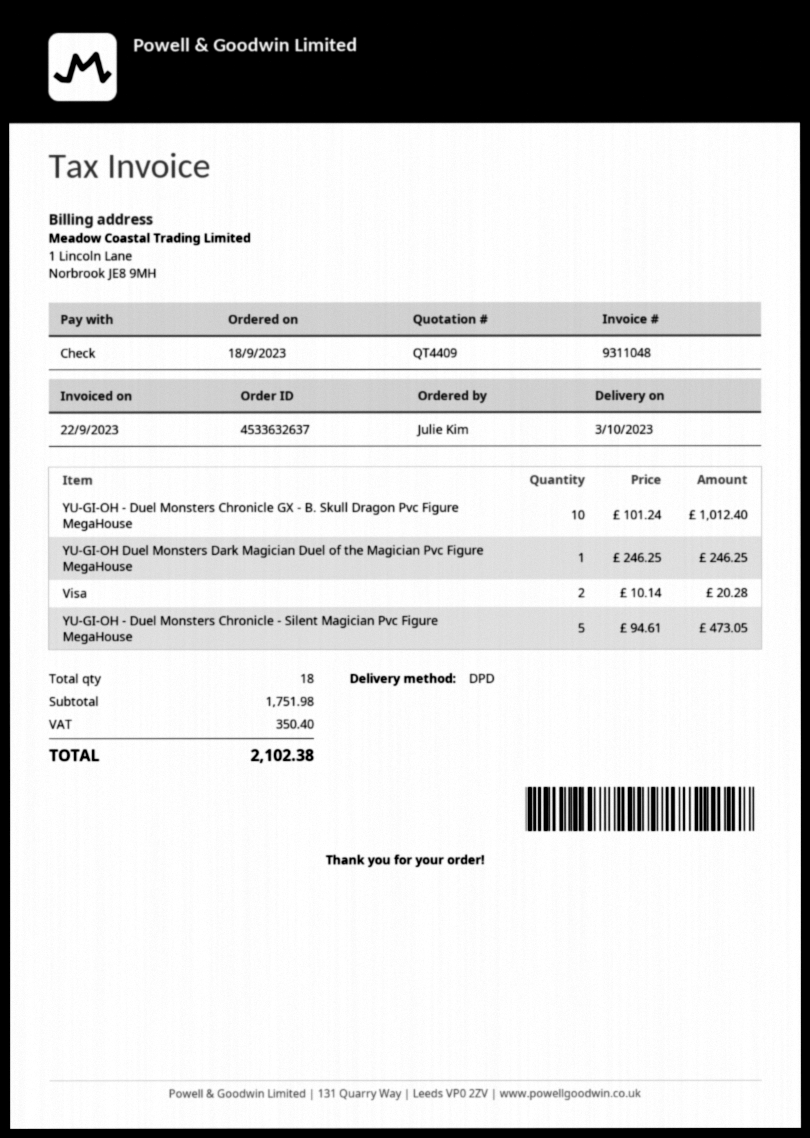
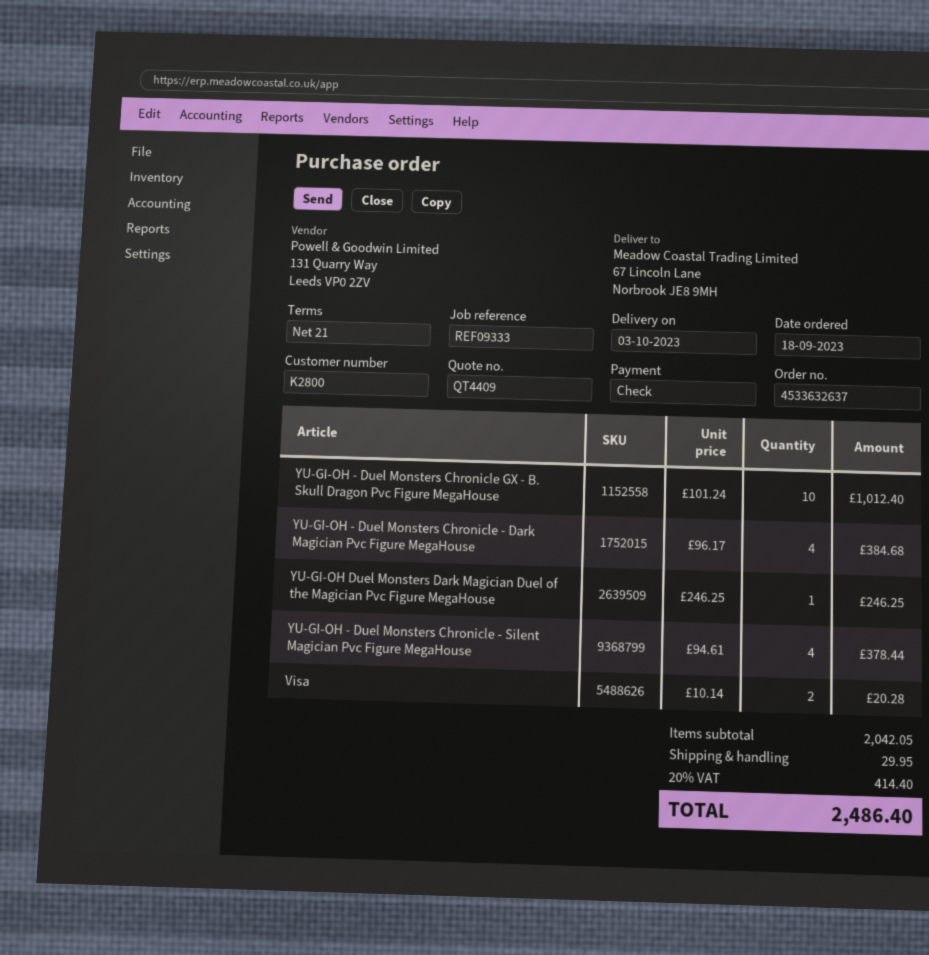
YU-GI-OH - Duel Monsters Chronicle - Silent Magician Pvc Figure MegaHouse: 5 x 94.61 = 473.05 -> 4 x 94.61 = 378.44
YU-GI-OH - Duel Monsters Chronicle - Dark Magician Pvc Figure MegaHouse: none -> 4 x 96.17 = 384.68
subtotal: 1751.98 -> 2042.05
shipping: none -> 29.95
tax: 350.40 -> 414.40
total: 2102.38 -> 2486.40

